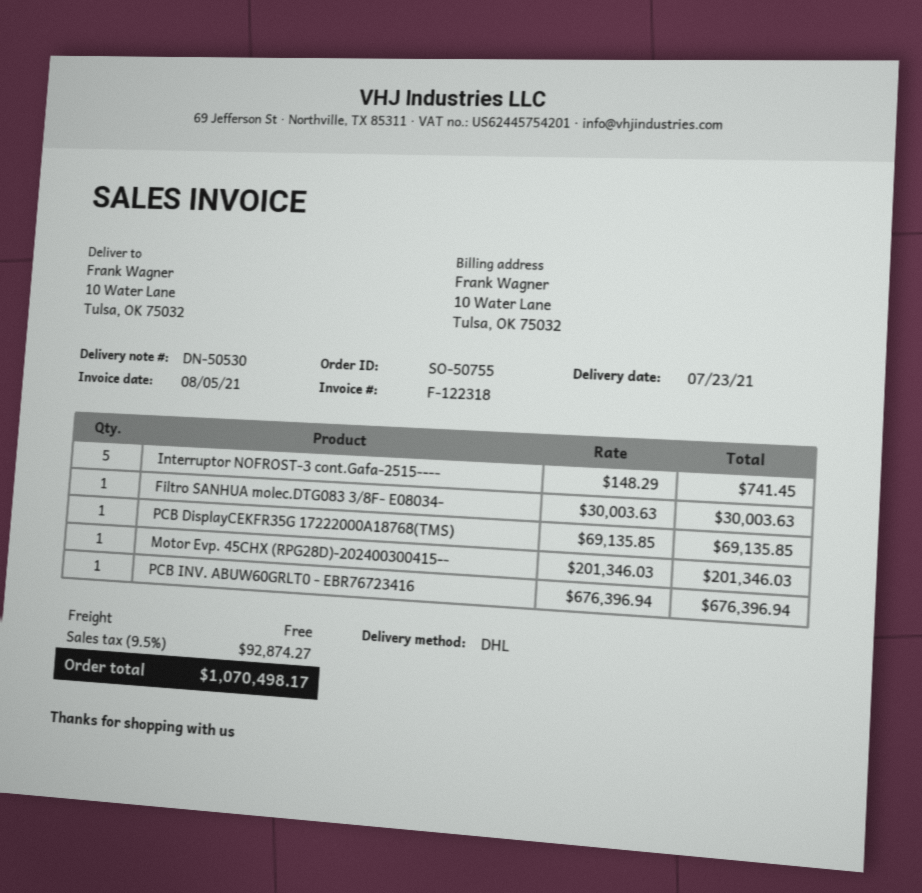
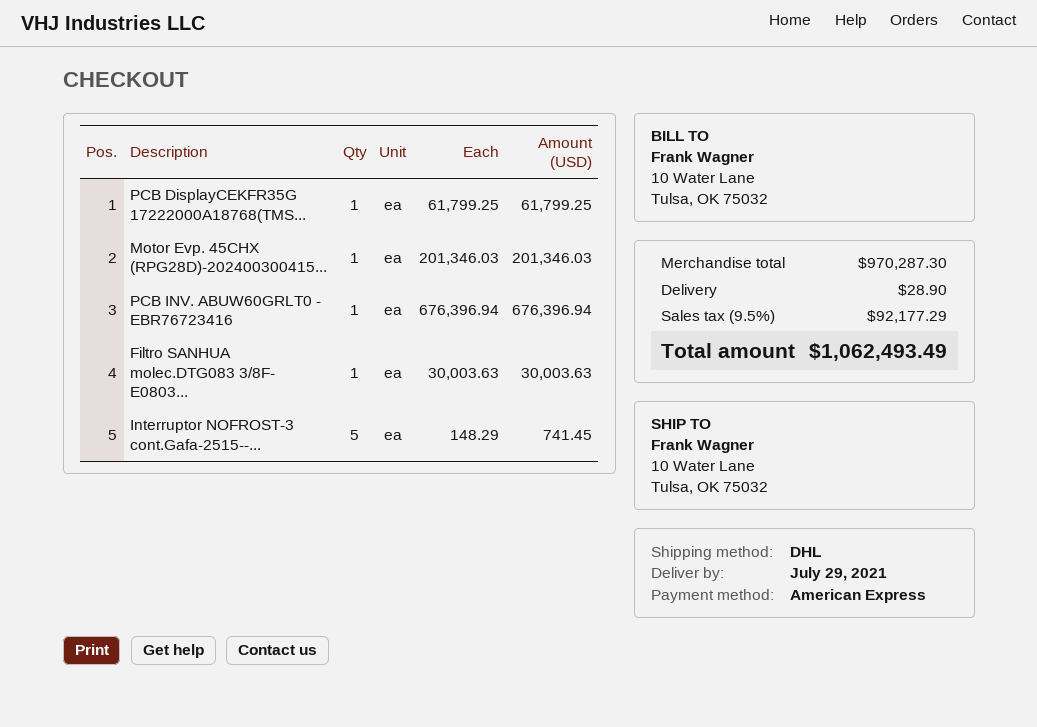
delivery date: 2021-07-23 -> 2021-07-29
PCB DisplayCEKFR35G 17222000A18768(TMS): 1 x 69135.85 = 69135.85 -> 1 x 61799.25 = 61799.25
shipping: 0.00 -> 28.90
tax: 9.5% = 92874.27 -> 9.5% = 92177.29
total: 1070498.17 -> 1062493.49

